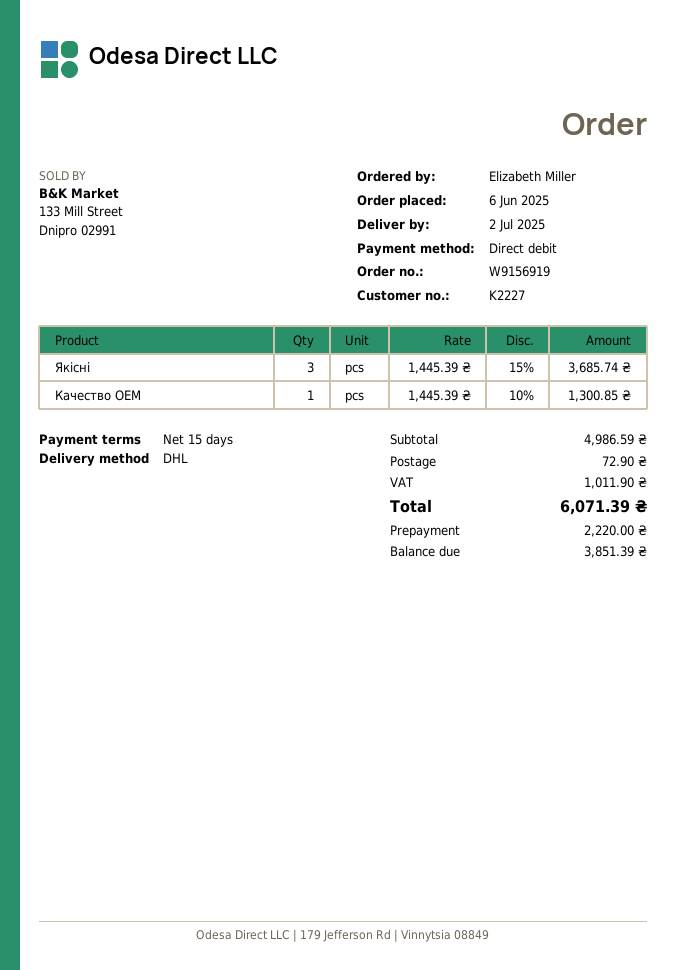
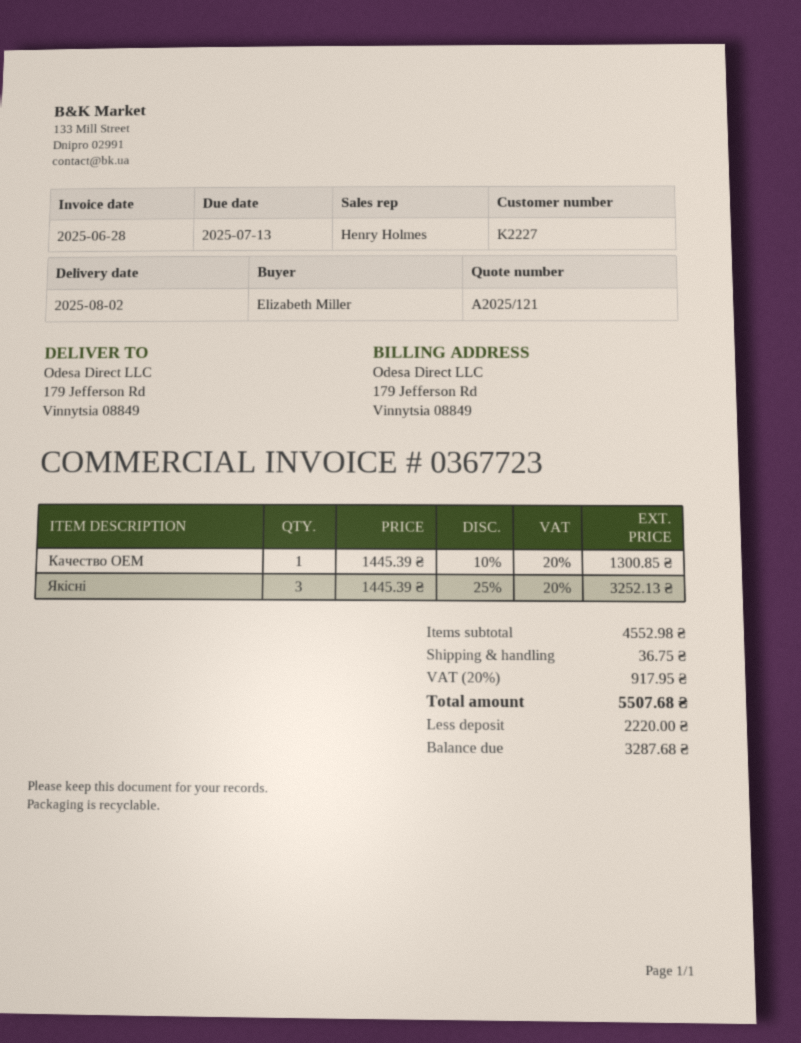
delivery date: 2025-07-02 -> 2025-08-02
Якісні: 3 x 1445.39 - 15% = 3685.74 -> 3 x 1445.39 - 25% = 3252.13
subtotal: 4986.59 -> 4552.98
shipping: 72.90 -> 36.75
tax: 1011.90 -> 917.95
total: 6071.39 -> 5507.68
balance: 3851.39 -> 3287.68

